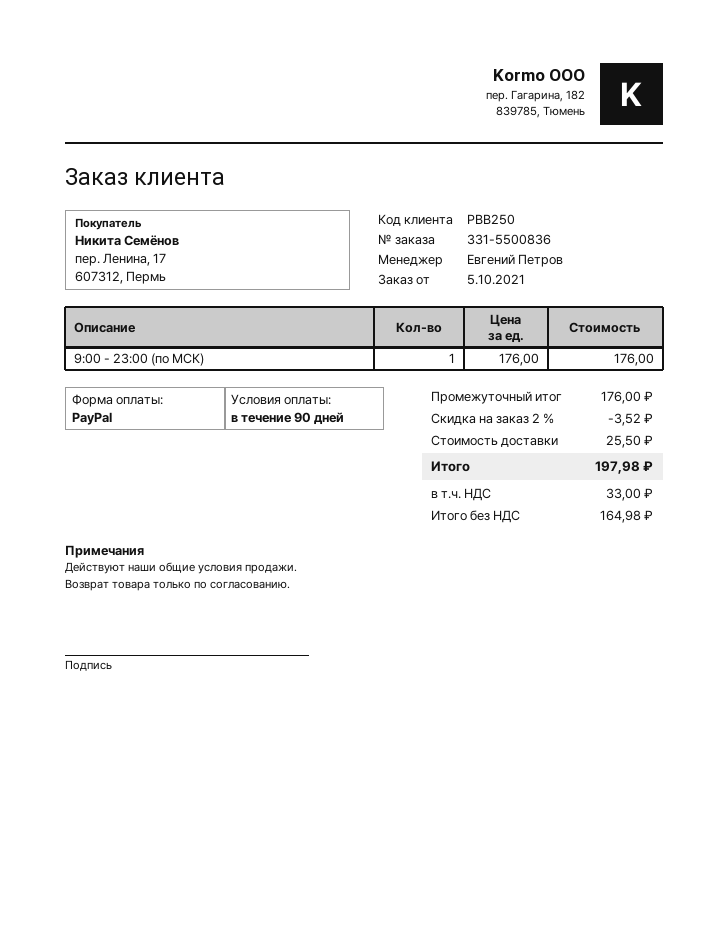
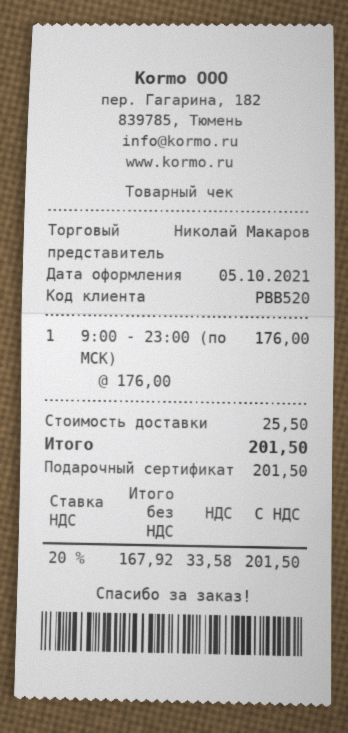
customer number: PBB250 -> PBB520
sales rep: Евгений Петров -> Николай Макаров
payment method: PayPal -> gift card
discount: 2% = 3.52 -> none
net: 164.98 -> 167.92
tax: 33.00 -> 33.58
total: 197.98 -> 201.50

